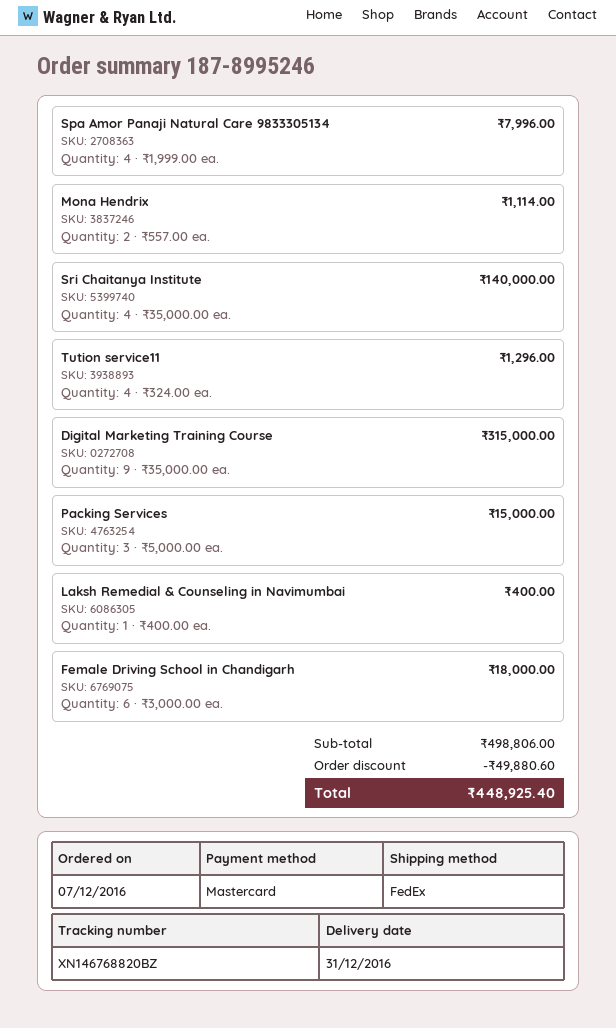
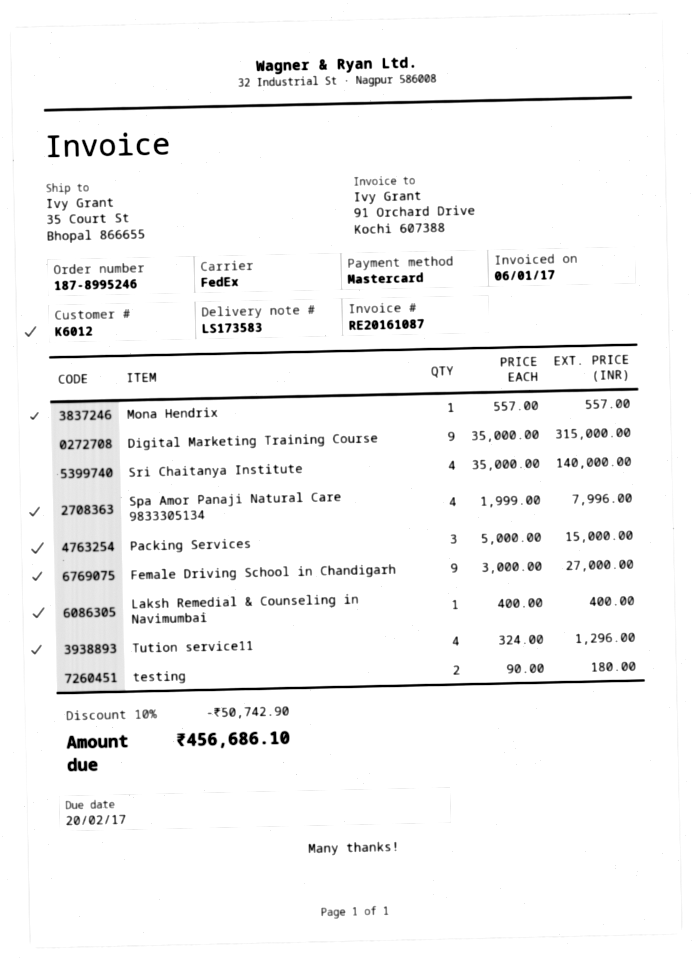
Mona Hendrix: 2 x 557.00 = 1114.00 -> 1 x 557.00 = 557.00
Female Driving School in Chandigarh: 6 x 3000.00 = 18000.00 -> 9 x 3000.00 = 27000.00
testing: none -> 2 x 90.00 = 180.00
discount: 49880.60 -> 50742.90
total: 448925.40 -> 456686.10

